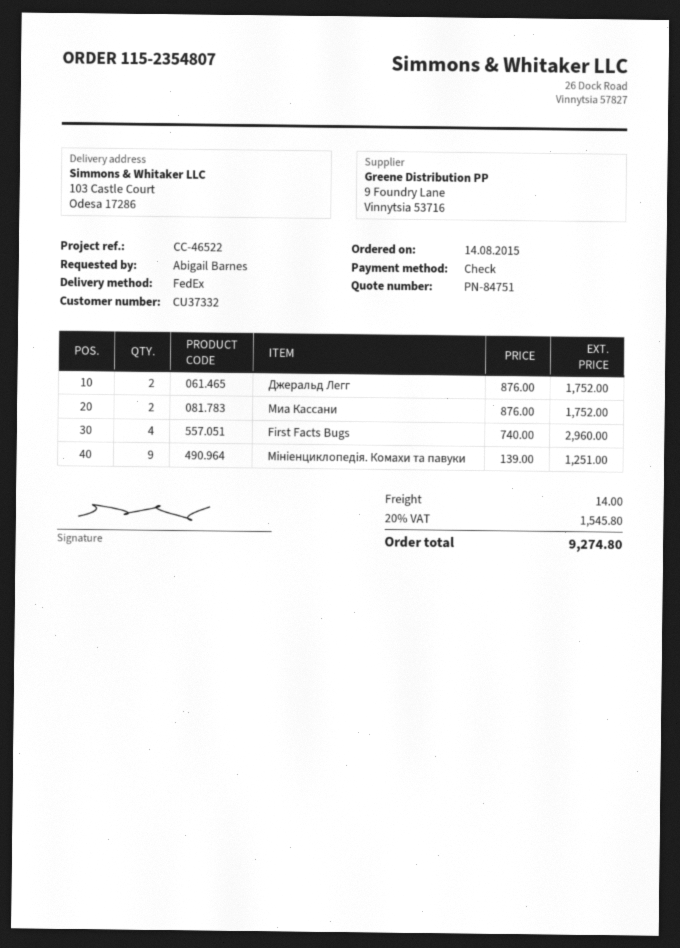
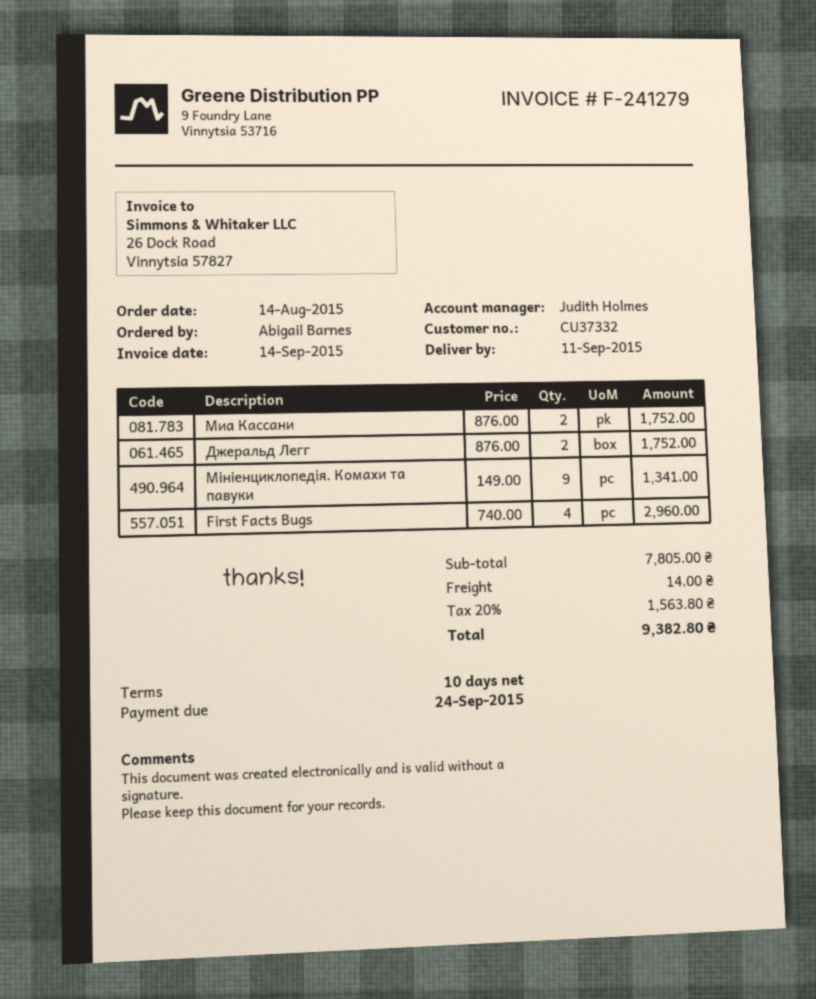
Мініенциклопедія. Комахи та павуки: 9 x 139.00 = 1251.00 -> 9 x 149.00 = 1341.00
tax: 20% = 1545.80 -> 20% = 1563.80
total: 9274.80 -> 9382.80

